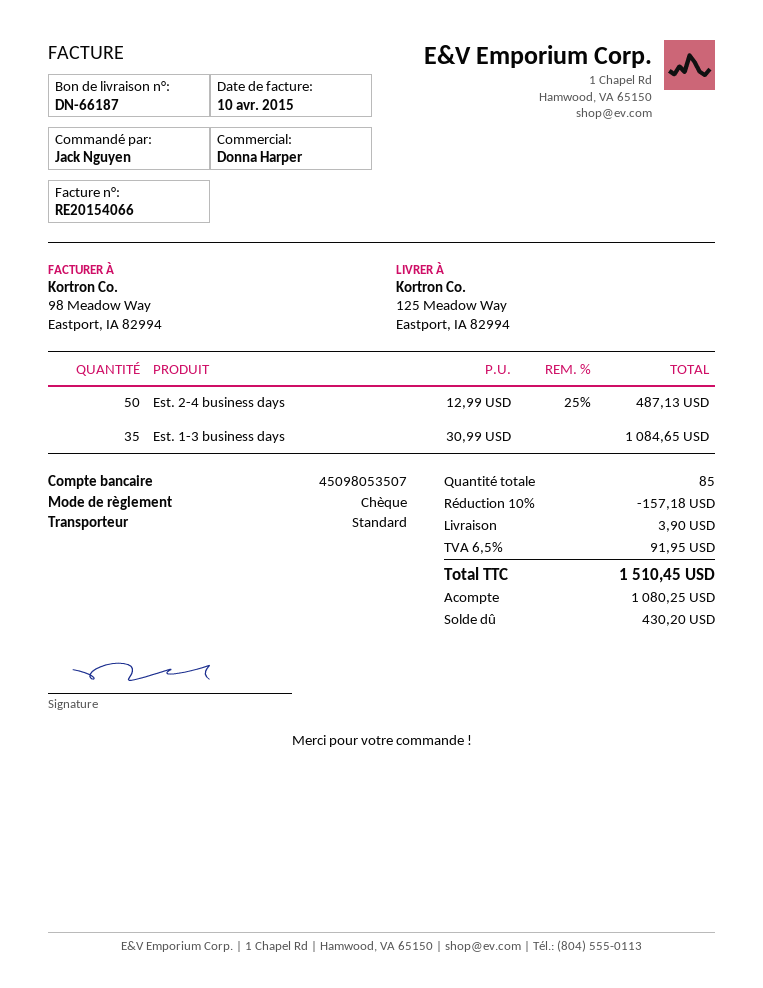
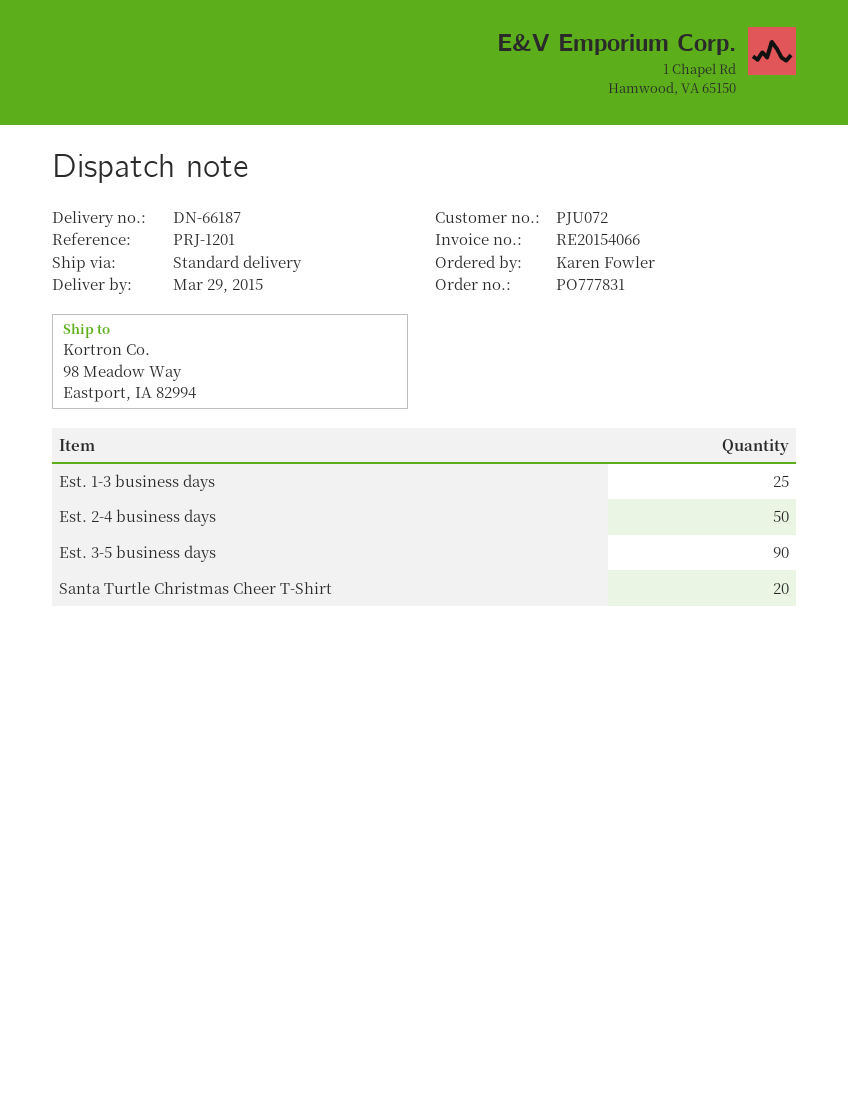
ordered by: Jack Nguyen -> Karen Fowler
ship to: 125 Meadow Way, Eastport, IA 82994 -> 98 Meadow Way, Eastport, IA 82994
Est. 1-3 business days: 35 -> 25
Est. 3-5 business days: none -> 90
Santa Turtle Christmas Cheer T-Shirt: none -> 20

